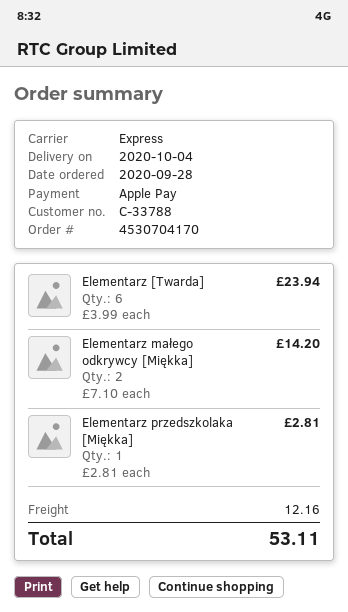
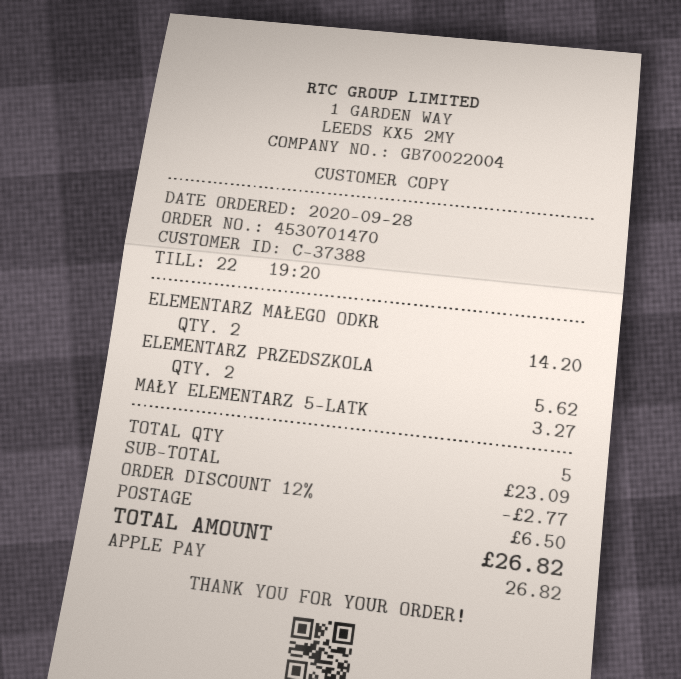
order number: 4530704170 -> 4530701470
customer number: C-33788 -> C-37388
Elementarz [Twarda]: 6 for 23.94 -> none
Elementarz przedszkolaka [Miękka]: 1 for 2.81 -> 2 for 5.62
MAŁY ELEMENTARZ 5-LATK: none -> 1 for 3.27
discount: none -> 12% = 2.77
shipping: 12.16 -> 6.50
total: 53.11 -> 26.82

